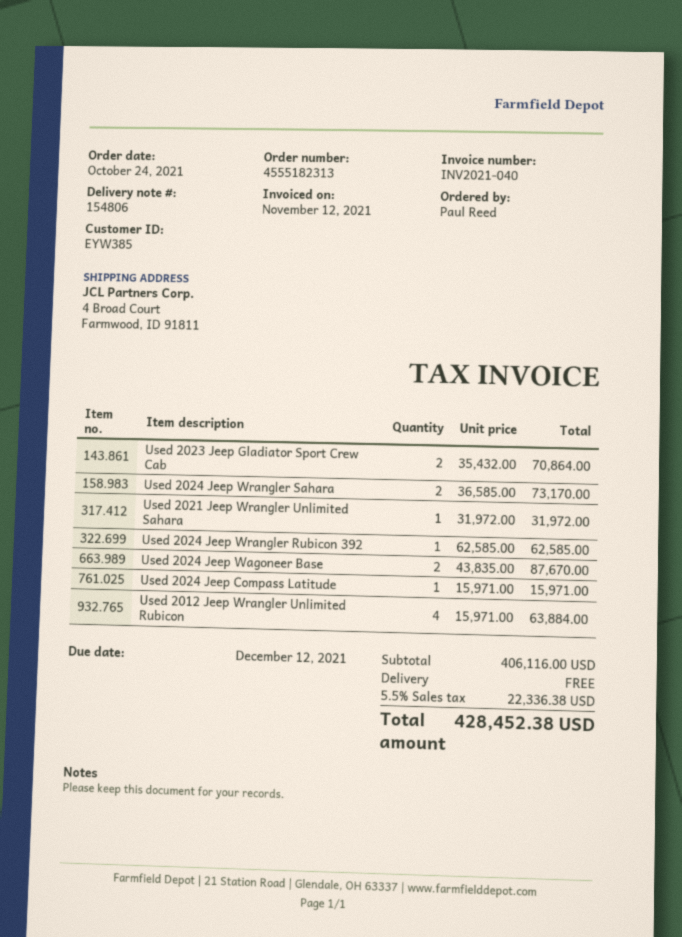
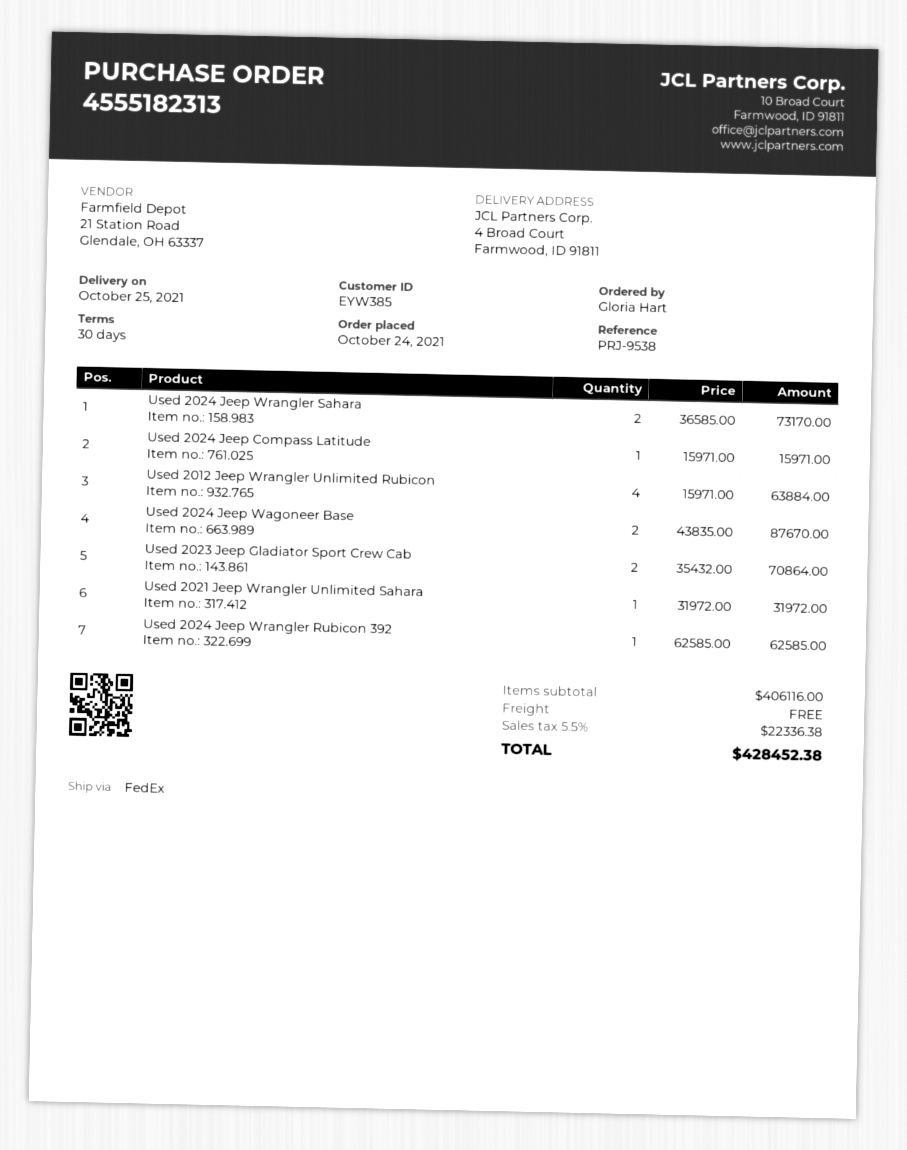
ordered by: Paul Reed -> Gloria Hart

